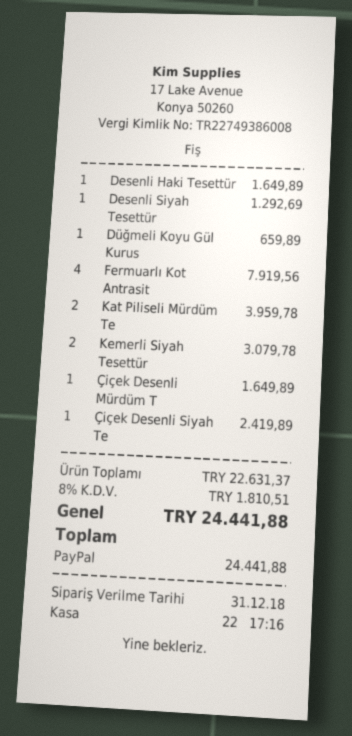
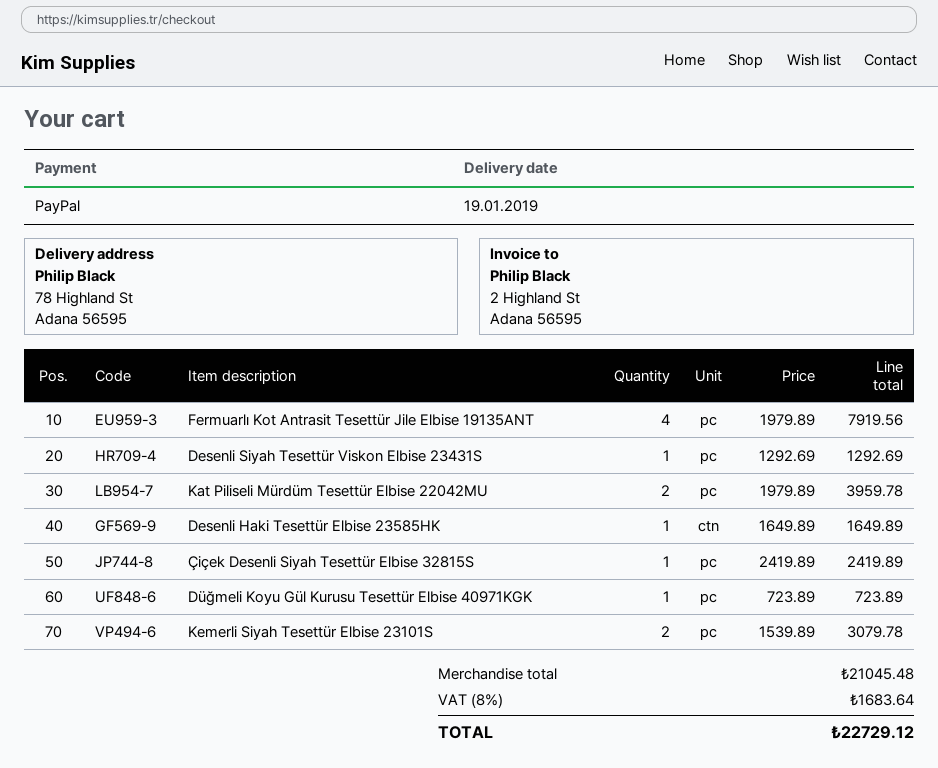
Düğmeli Koyu Gül Kurus: 1 for 659.89 -> 1 for 723.89
Çiçek Desenli Mürdüm T: 1 for 1649.89 -> none
subtotal: 22631.37 -> 21045.48
tax: 8% = 1810.51 -> 8% = 1683.64
total: 24441.88 -> 22729.12

